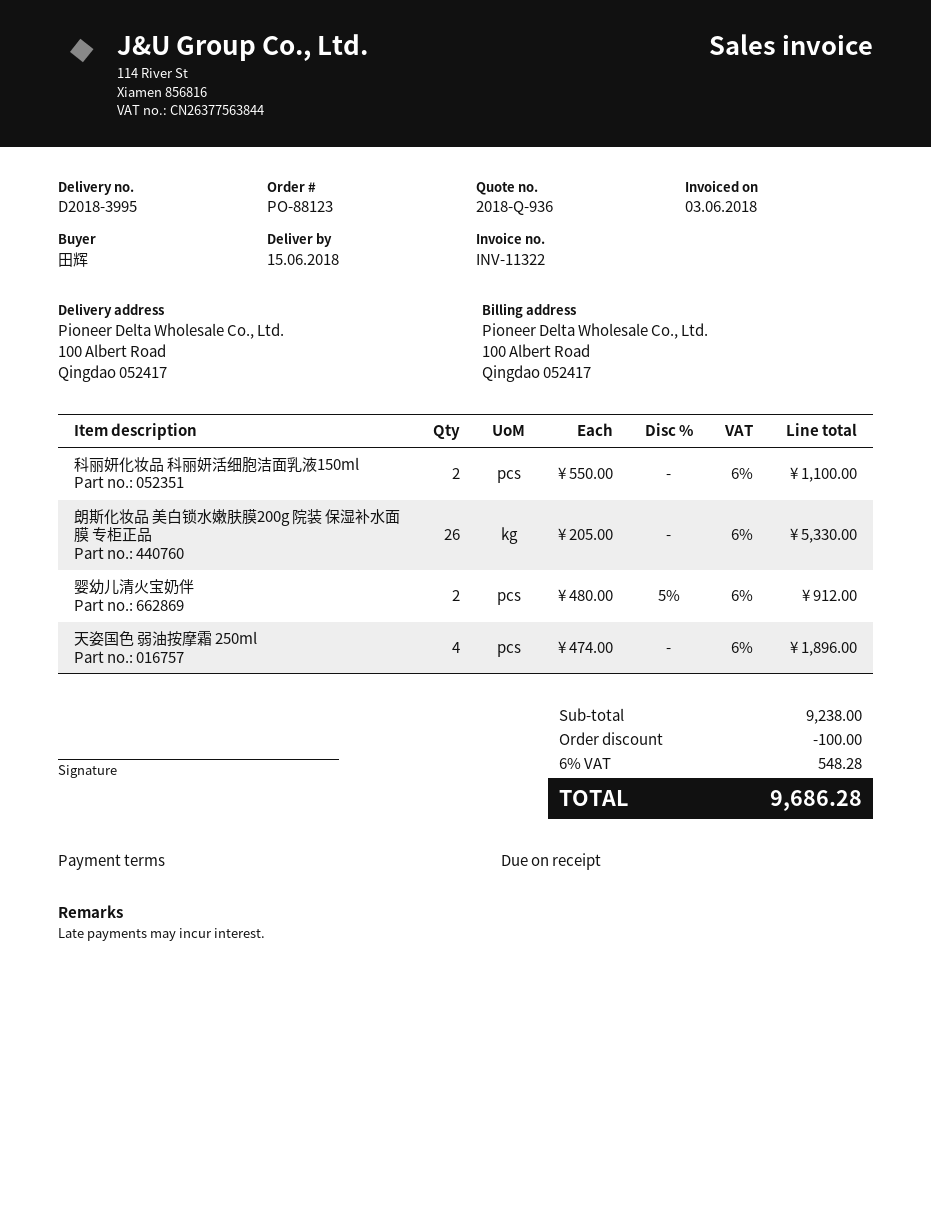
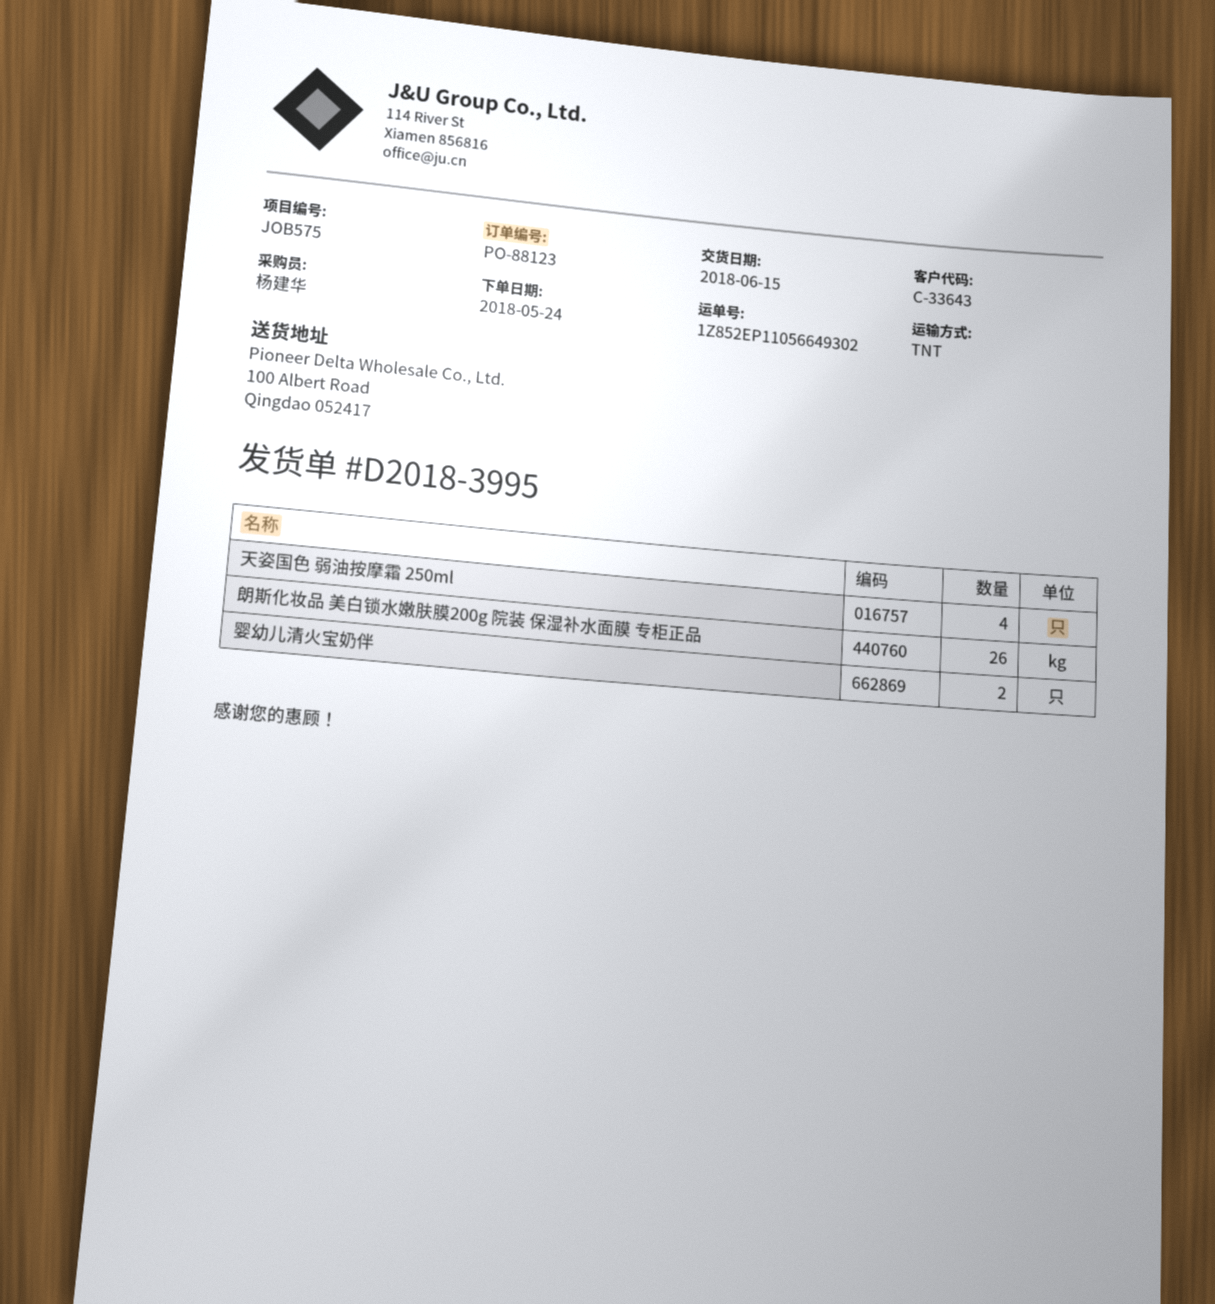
ordered by: 田辉 -> 杨建华
科丽妍化妆品 科丽妍活细胞洁面乳液150ml: 2 -> none

